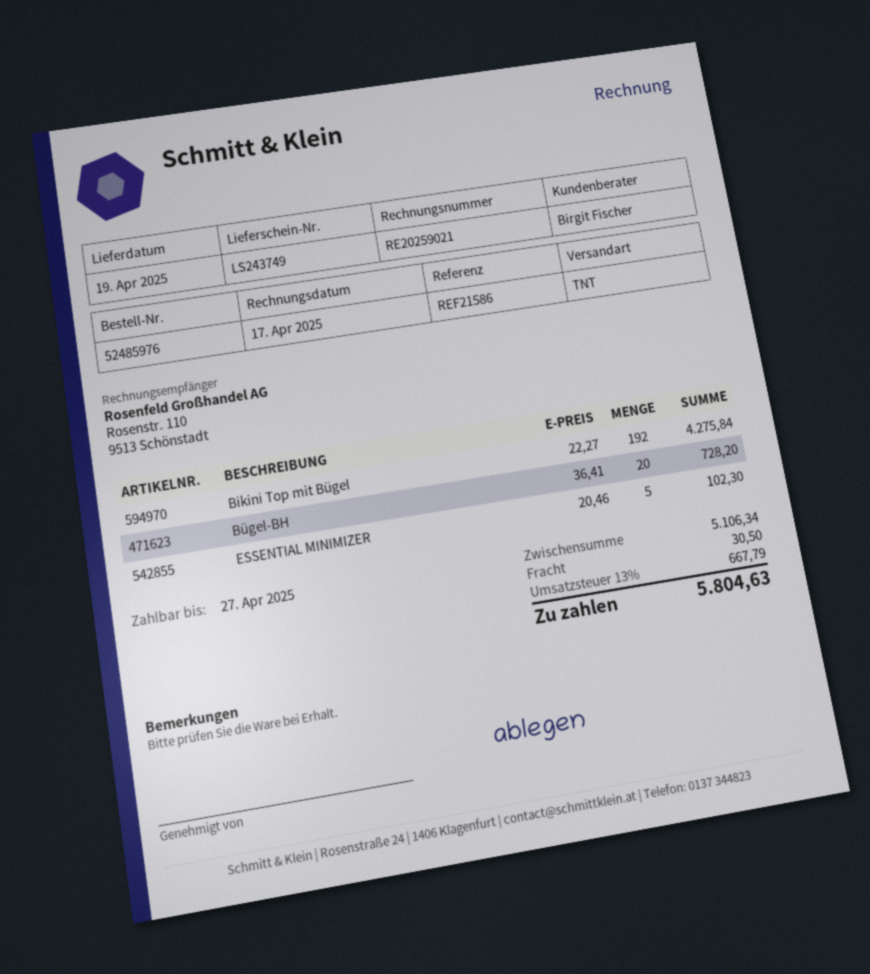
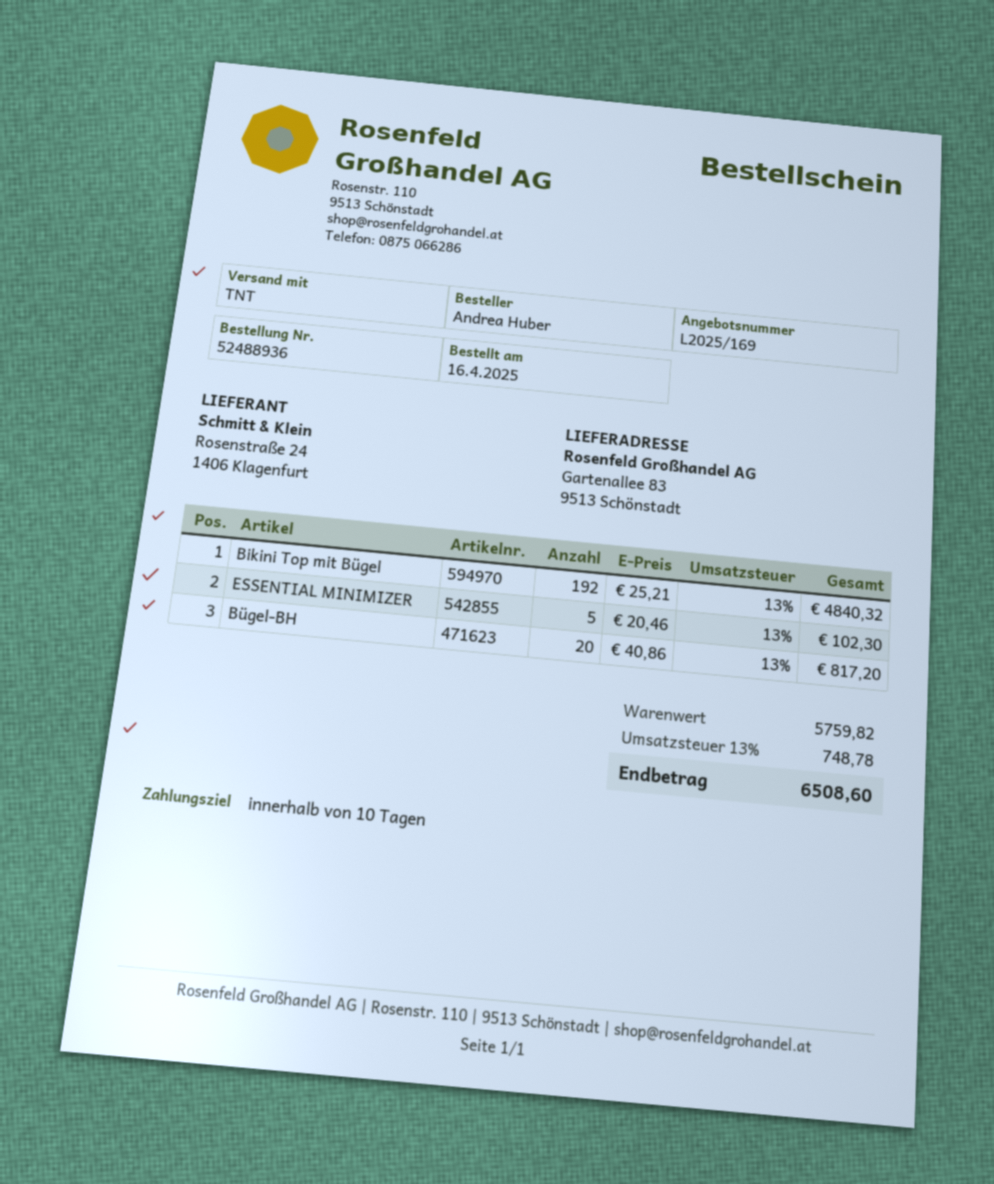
order number: 52485976 -> 52488936
Bikini Top mit Bügel: 192 x 22.27 = 4275.84 -> 192 x 25.21 = 4840.32
Bügel-BH: 20 x 36.41 = 728.20 -> 20 x 40.86 = 817.20
subtotal: 5106.34 -> 5759.82
shipping: 30.50 -> none
tax: 13% = 667.79 -> 13% = 748.78
total: 5804.63 -> 6508.60

